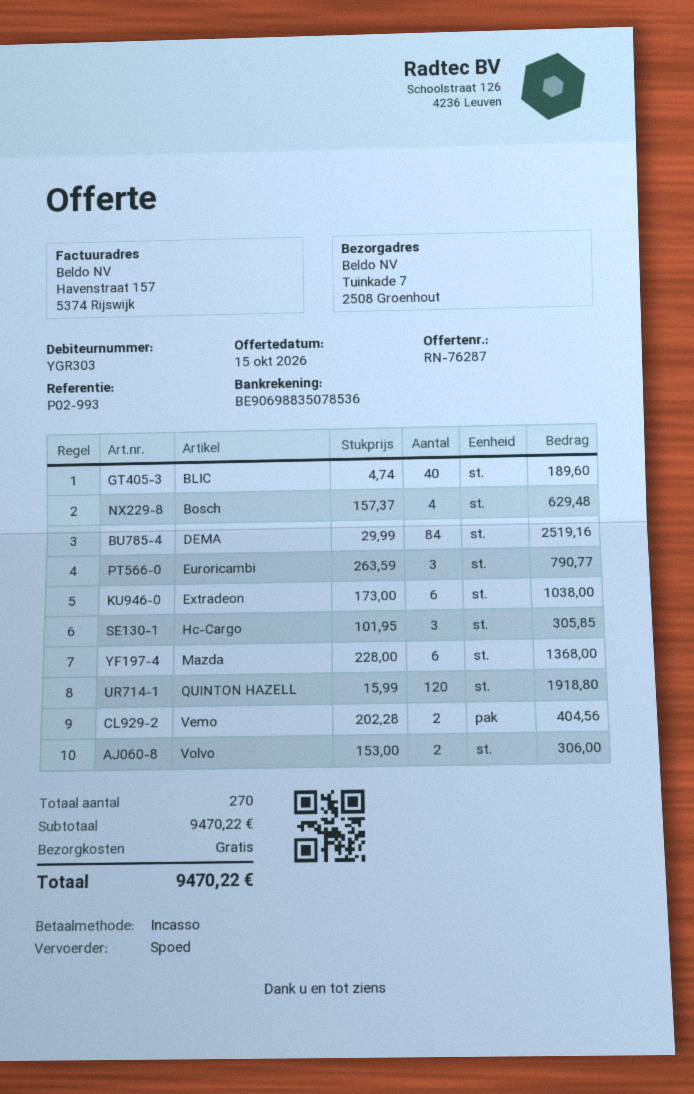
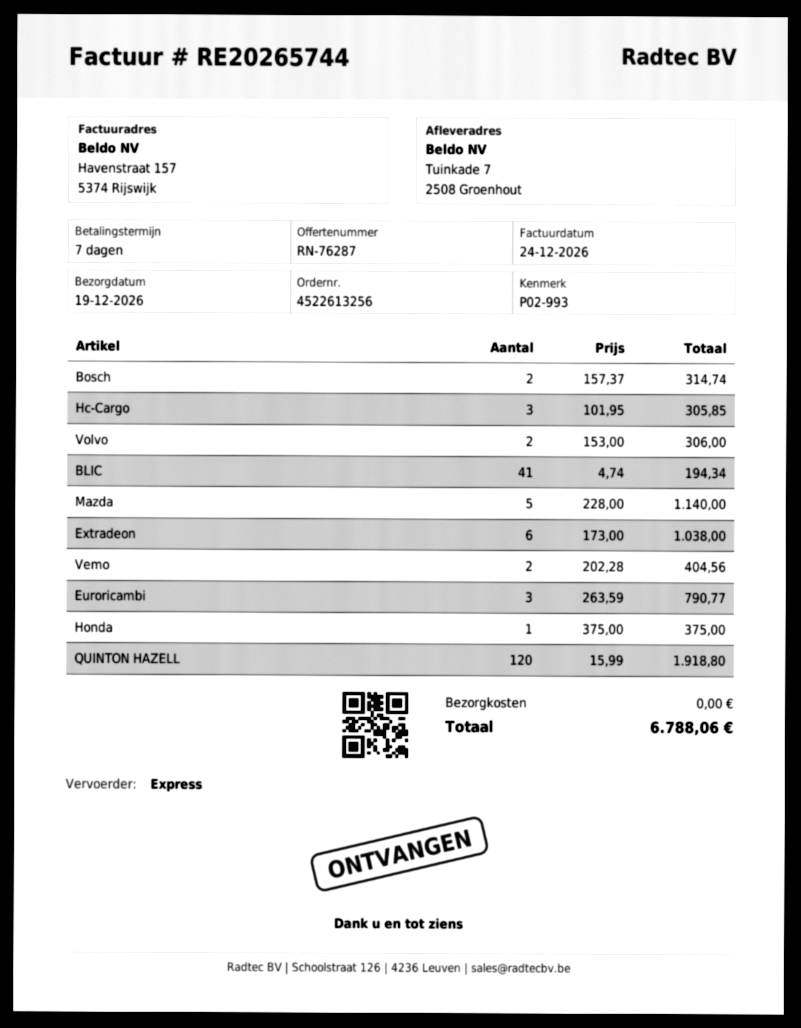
BLIC: 40 x 4.74 = 189.60 -> 41 x 4.74 = 194.34
Bosch: 4 x 157.37 = 629.48 -> 2 x 157.37 = 314.74
DEMA: 84 x 29.99 = 2519.16 -> none
Mazda: 6 x 228.00 = 1368.00 -> 5 x 228.00 = 1140.00
Honda: none -> 1 x 375.00 = 375.00
total: 9470.22 -> 6788.06

